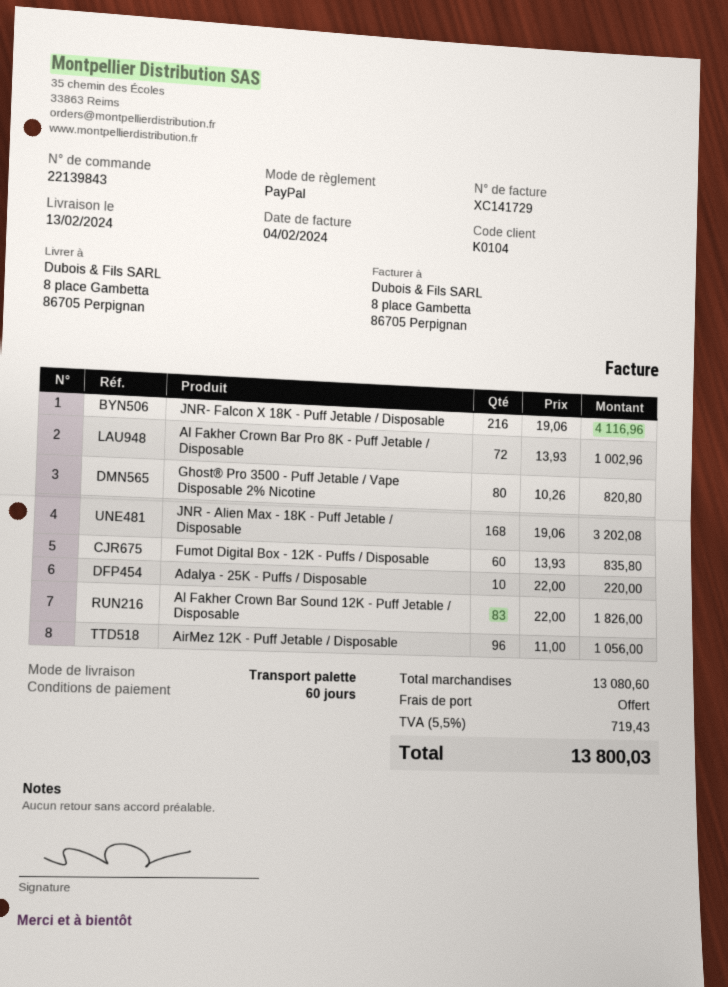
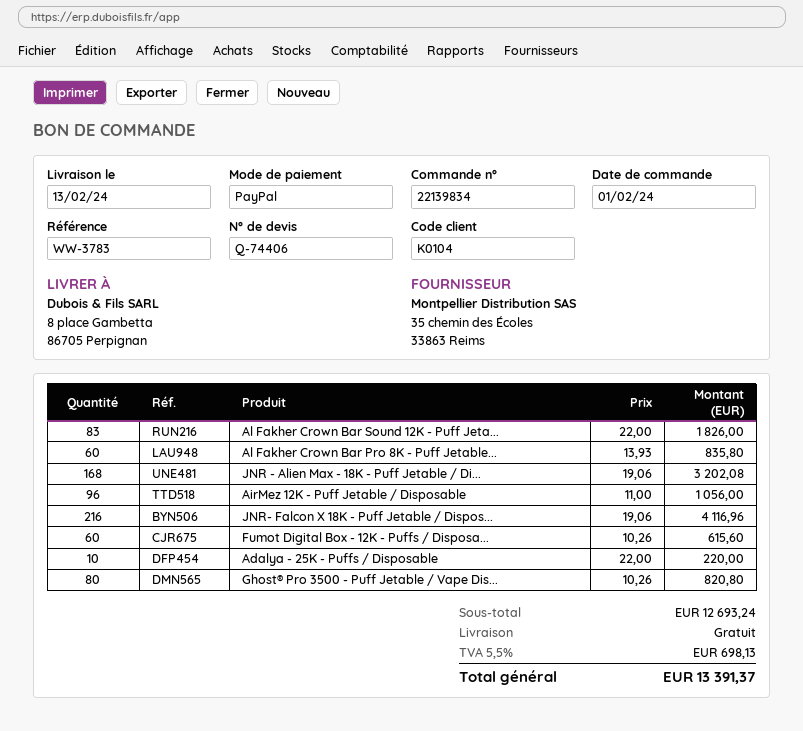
order number: 22139843 -> 22139834
Al Fakher Crown Bar Pro 8K - Puff Jetable / Disposable: 72 x 13.93 = 1002.96 -> 60 x 13.93 = 835.80
Fumot Digital Box - 12K - Puffs / Disposable: 60 x 13.93 = 835.80 -> 60 x 10.26 = 615.60
subtotal: 13080.60 -> 12693.24
tax: 5.5% = 719.43 -> 5.5% = 698.13
total: 13800.03 -> 13391.37

